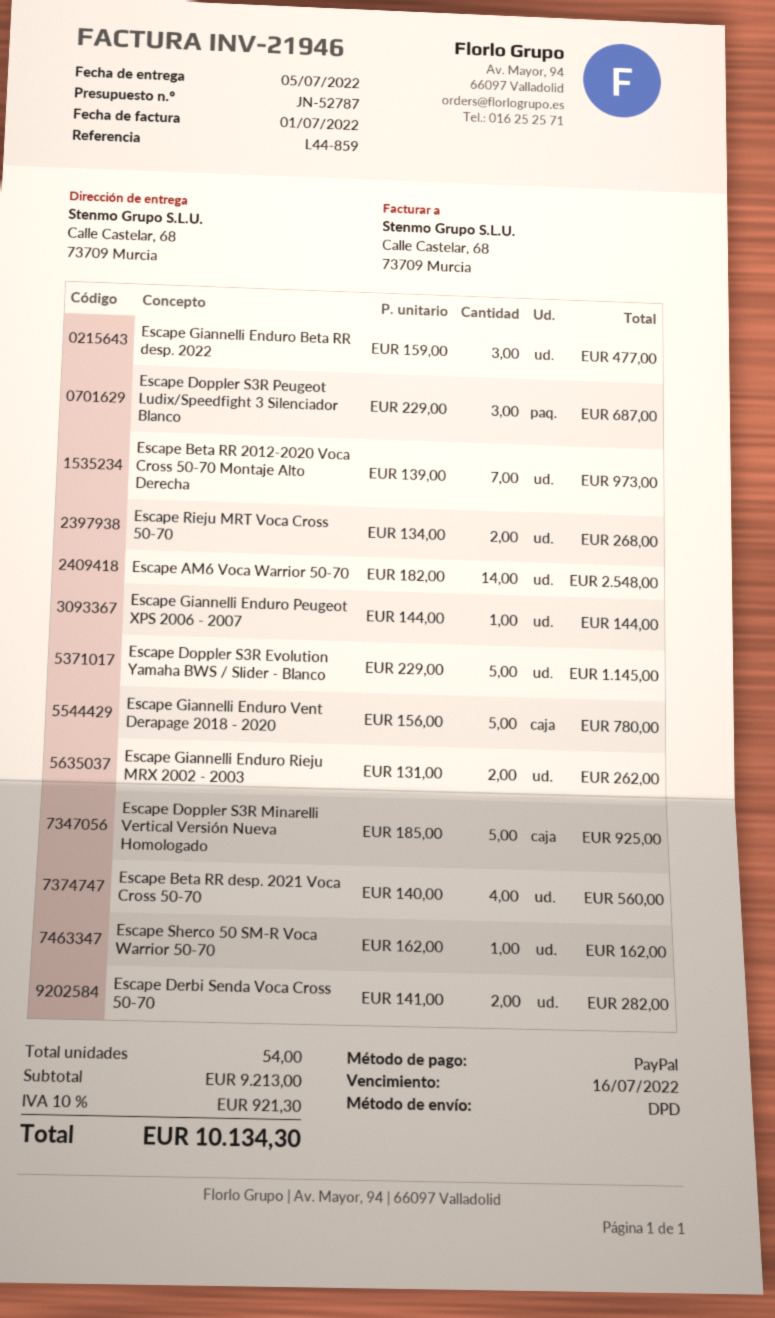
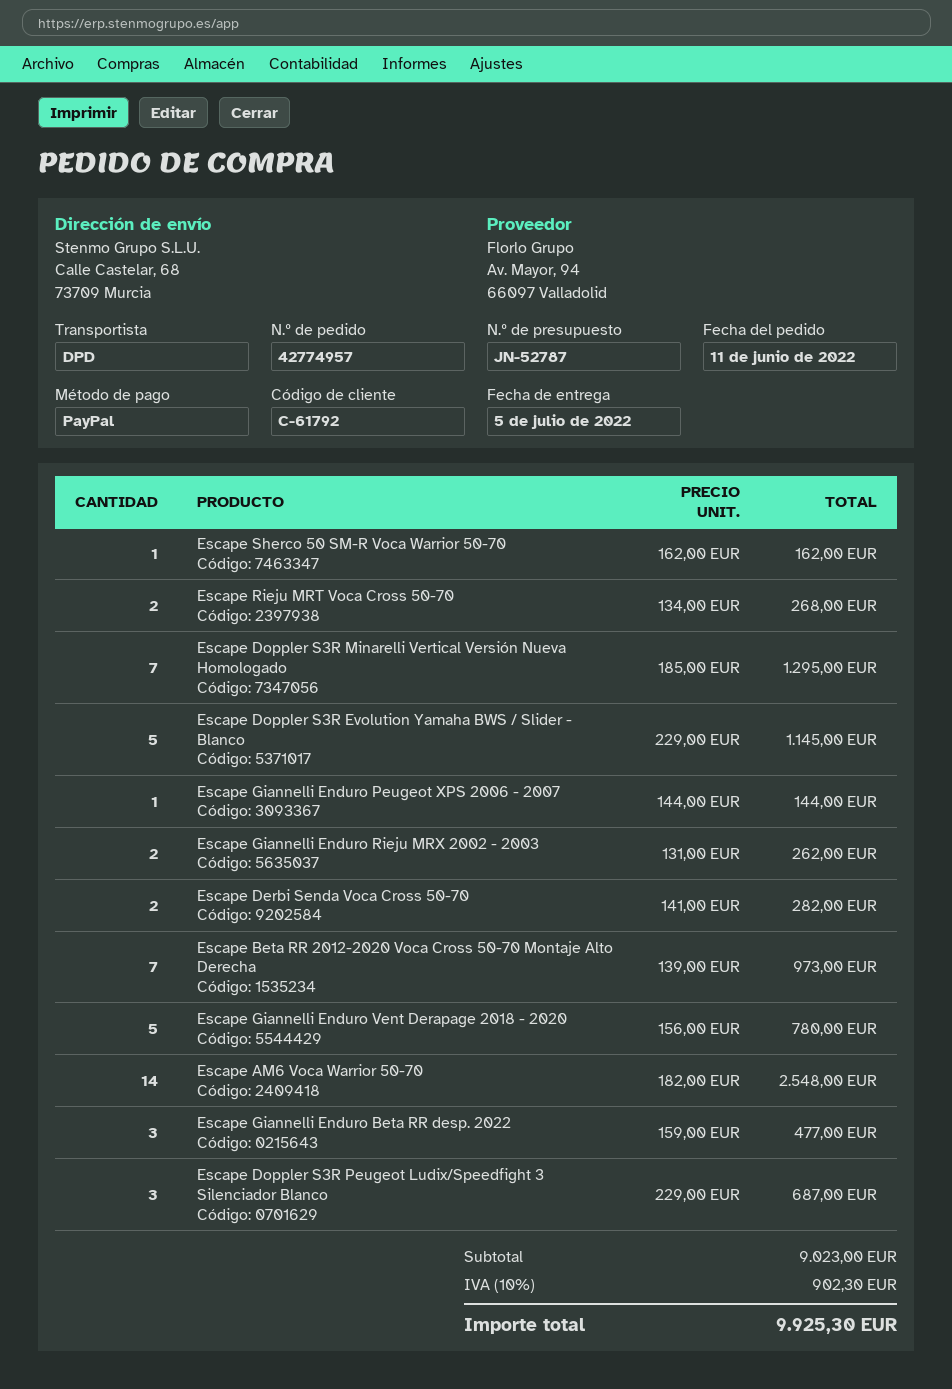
Escape Doppler S3R Minarelli Vertical Versión Nueva Homologado: 5 x 185.00 = 925.00 -> 7 x 185.00 = 1295.00
Escape Beta RR desp. 2021 Voca Cross 50-70: 4 x 140.00 = 560.00 -> none
subtotal: 9213.00 -> 9023.00
tax: 10% = 921.30 -> 10% = 902.30
total: 10134.30 -> 9925.30

